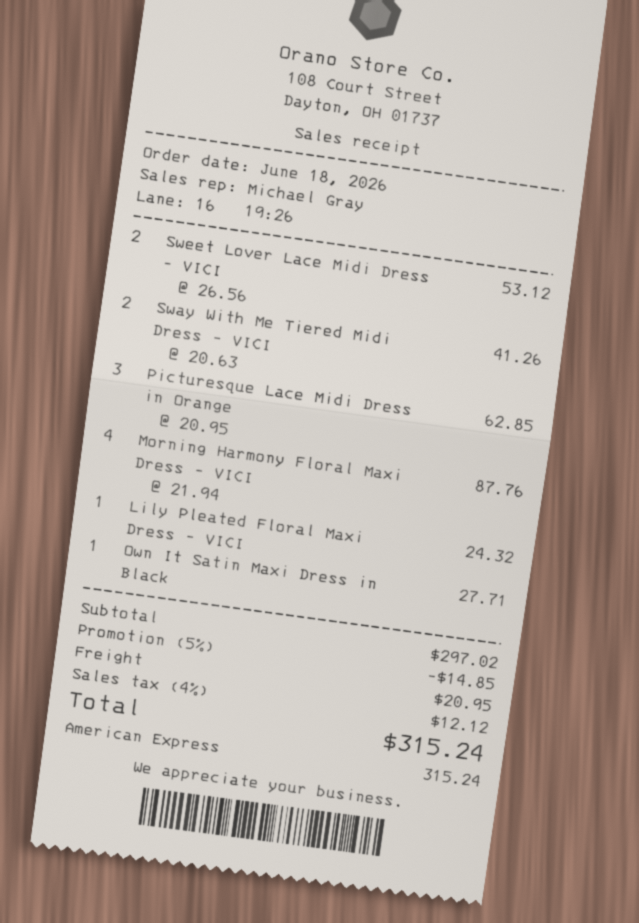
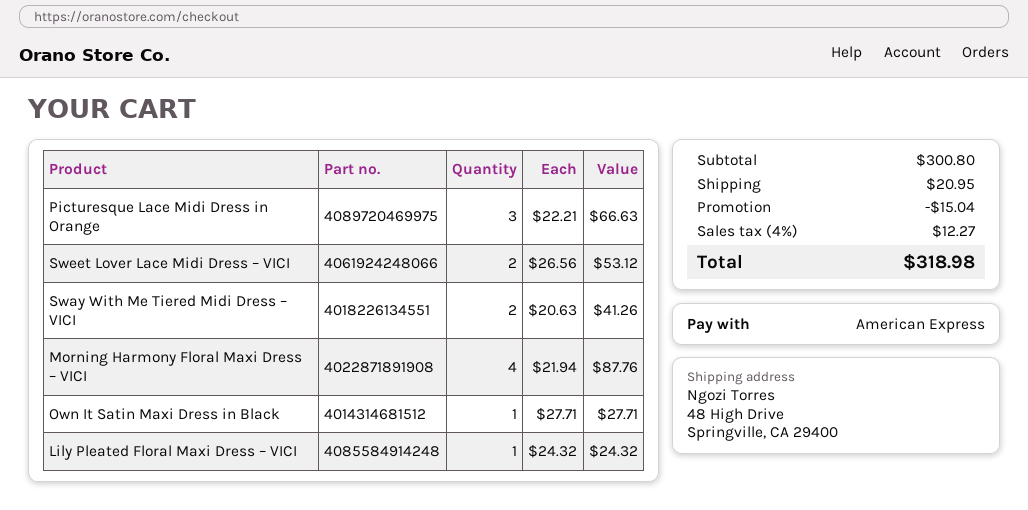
Picturesque Lace Midi Dress in Orange: 3 x 20.95 = 62.85 -> 3 x 22.21 = 66.63
subtotal: 297.02 -> 300.80
discount: 14.85 -> 15.04
tax: 4% = 12.12 -> 4% = 12.27
total: 315.24 -> 318.98

